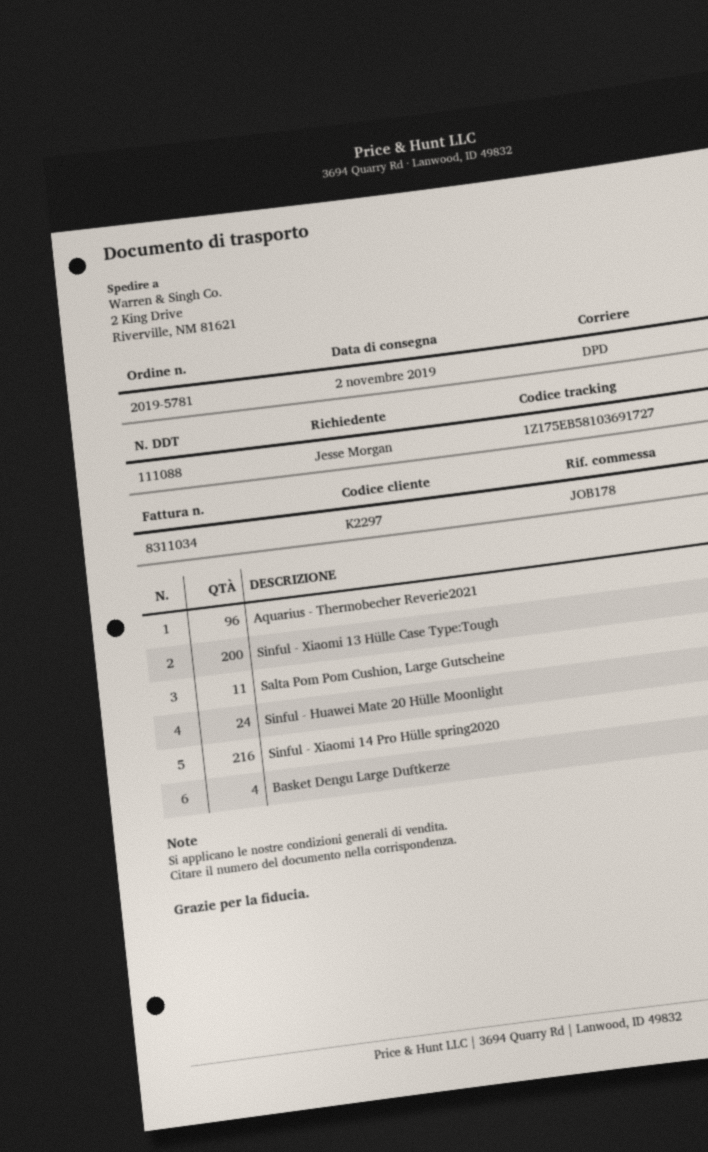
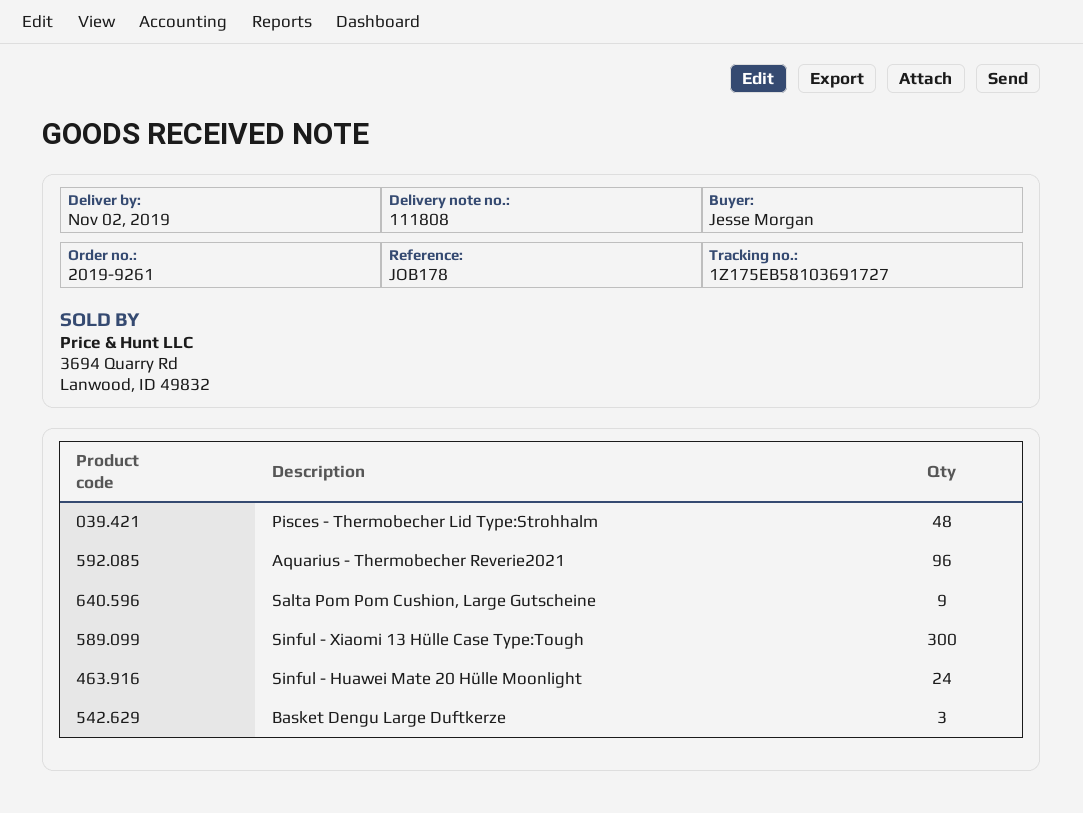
order number: 2019-5781 -> 2019-9261
delivery note number: 111088 -> 111808
Sinful - Xiaomi 13 Hülle Case Type:Tough: 200 -> 300
Salta Pom Pom Cushion, Large Gutscheine: 11 -> 9
Sinful - Xiaomi 14 Pro Hülle spring2020: 216 -> none
Basket Dengu Large Duftkerze: 4 -> 3
Pisces - Thermobecher Lid Type:Strohhalm: none -> 48

